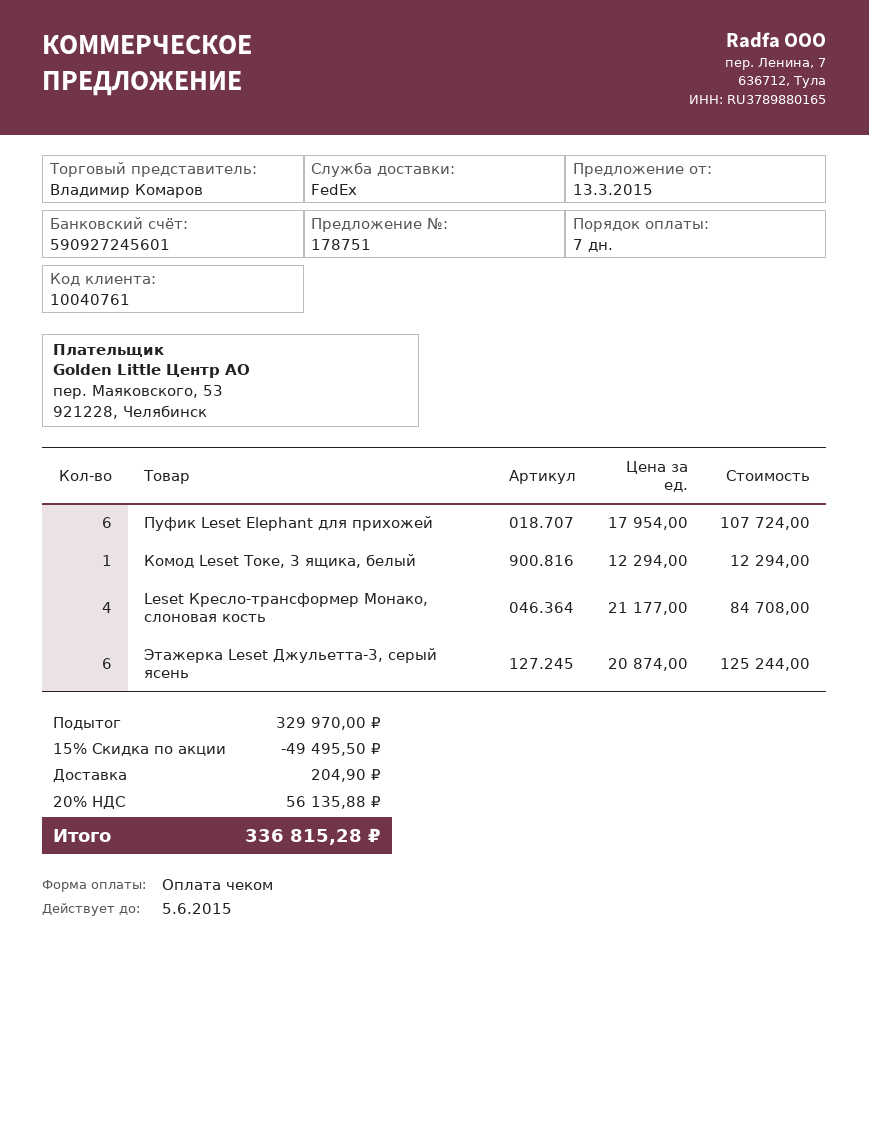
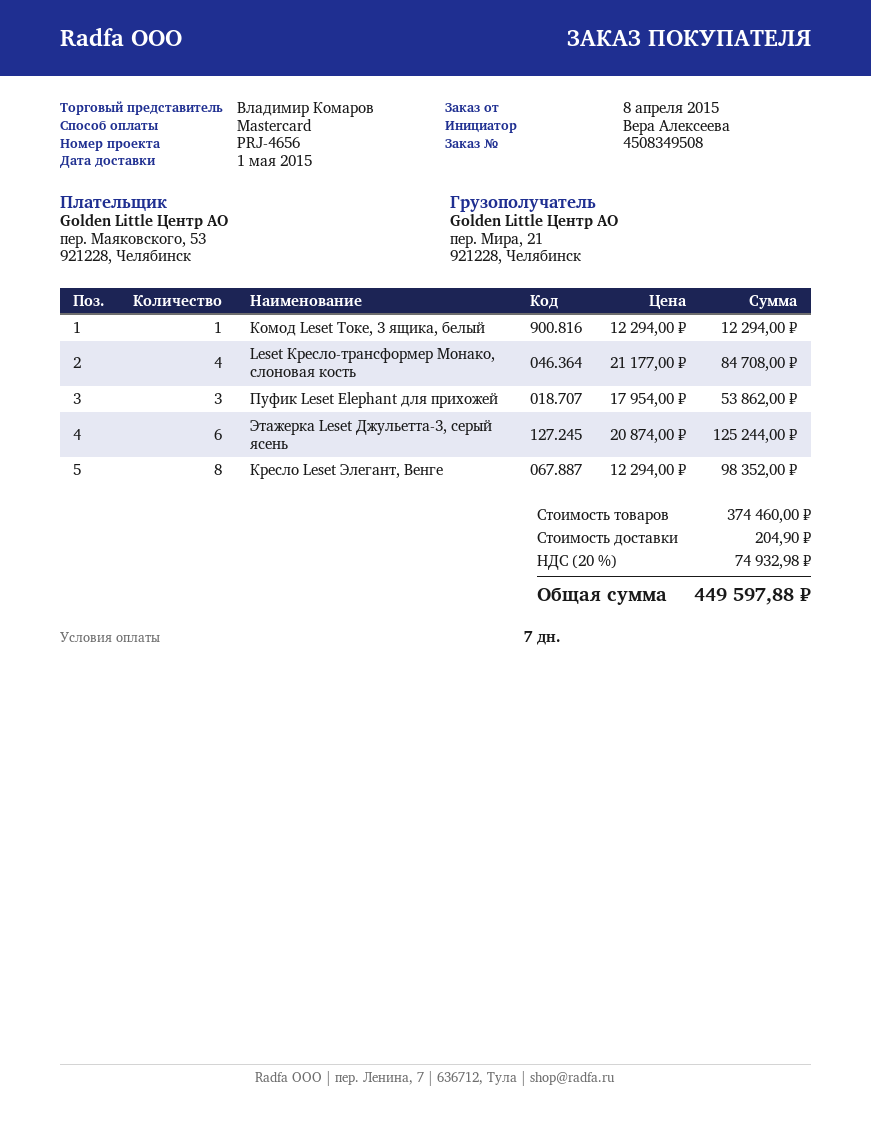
payment method: cheque -> Mastercard
Пуфик Leset Elephant для прихожей: 6 x 17954.00 = 107724.00 -> 3 x 17954.00 = 53862.00
Кресло Leset Элегант, Венге: none -> 8 x 12294.00 = 98352.00
subtotal: 329970.00 -> 374460.00
discount: 15% = 49495.50 -> none
tax: 20% = 56135.88 -> 20% = 74932.98
total: 336815.28 -> 449597.88

